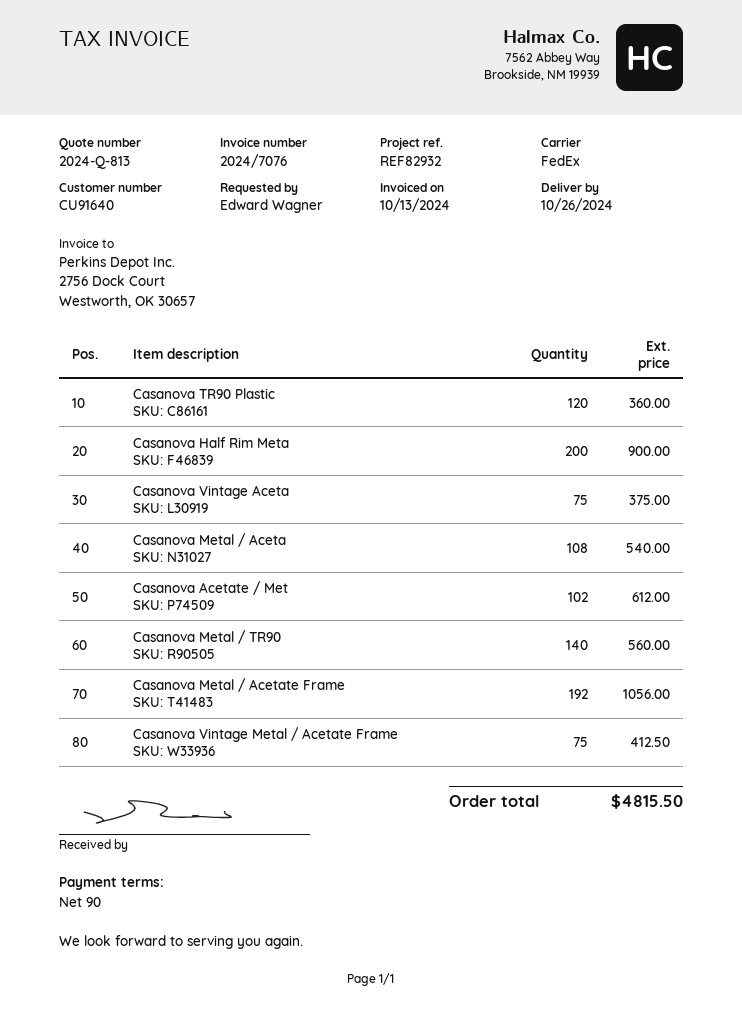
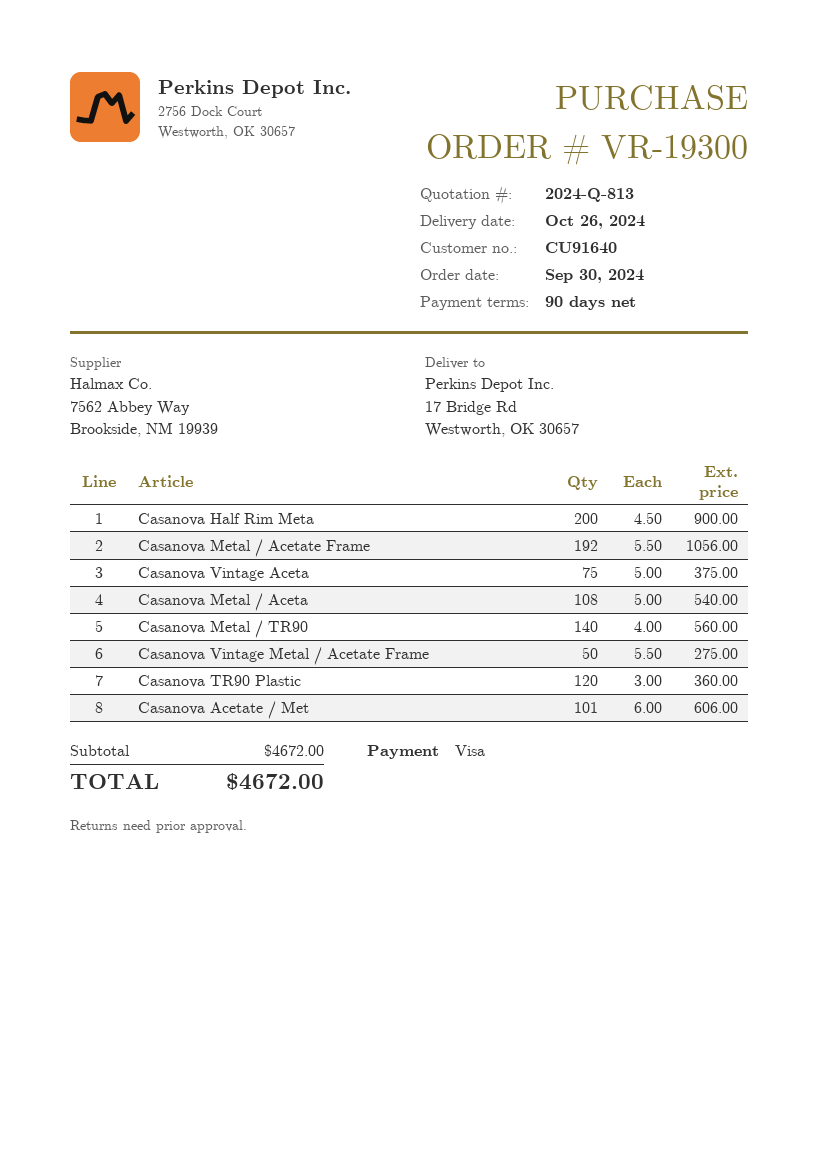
Casanova Acetate / Met: 102 for 612.00 -> 101 for 606.00
Casanova Vintage Metal / Acetate Frame: 75 for 412.50 -> 50 for 275.00
total: 4815.50 -> 4672.00

